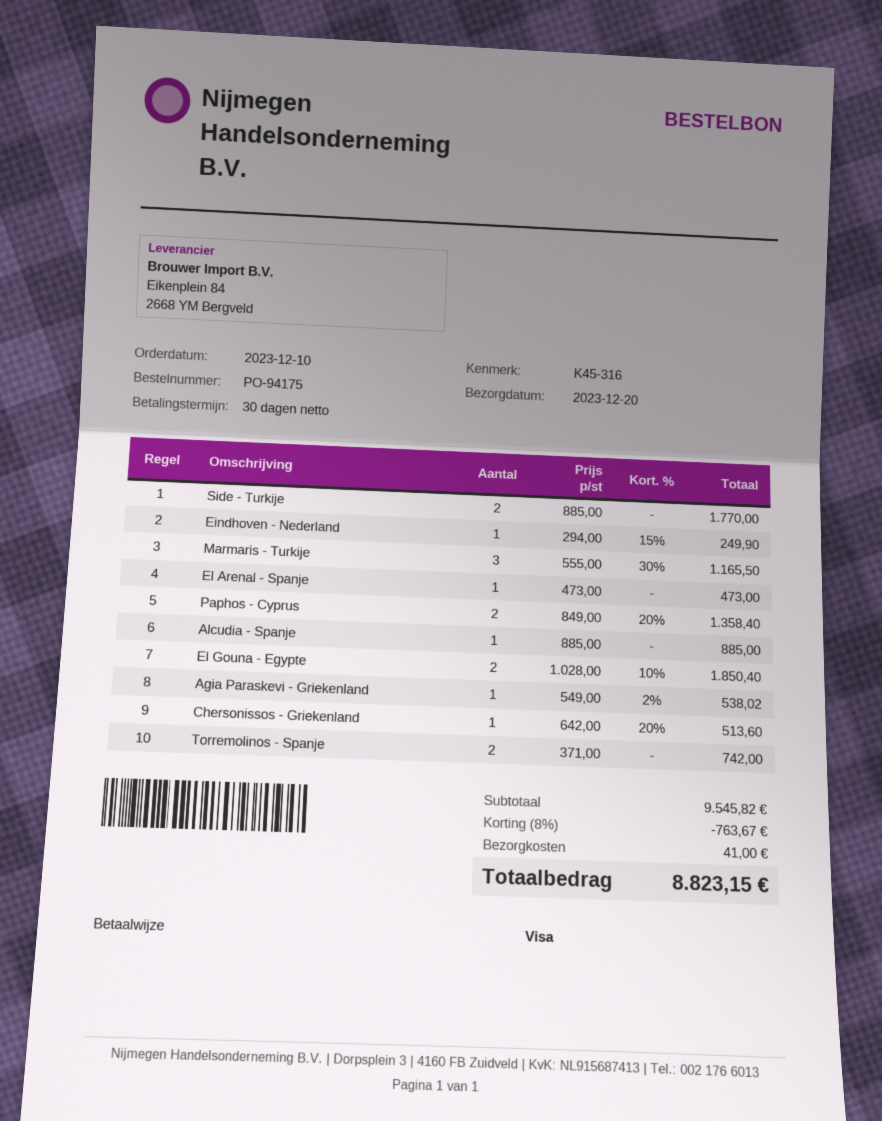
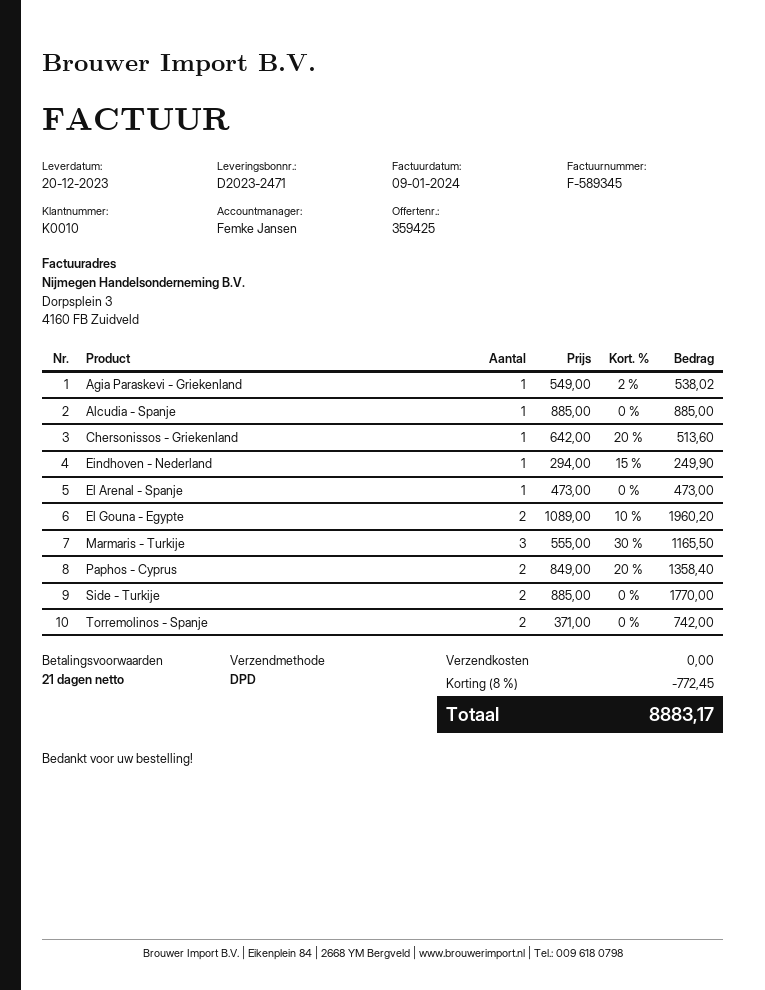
payment terms: 30 days -> 21 days
El Gouna - Egypte: 2 x 1028.00 - 10% = 1850.40 -> 2 x 1089.00 - 10% = 1960.20
discount: 8% = 763.67 -> 8% = 772.45
shipping: 41.00 -> 0.00
total: 8823.15 -> 8883.17

